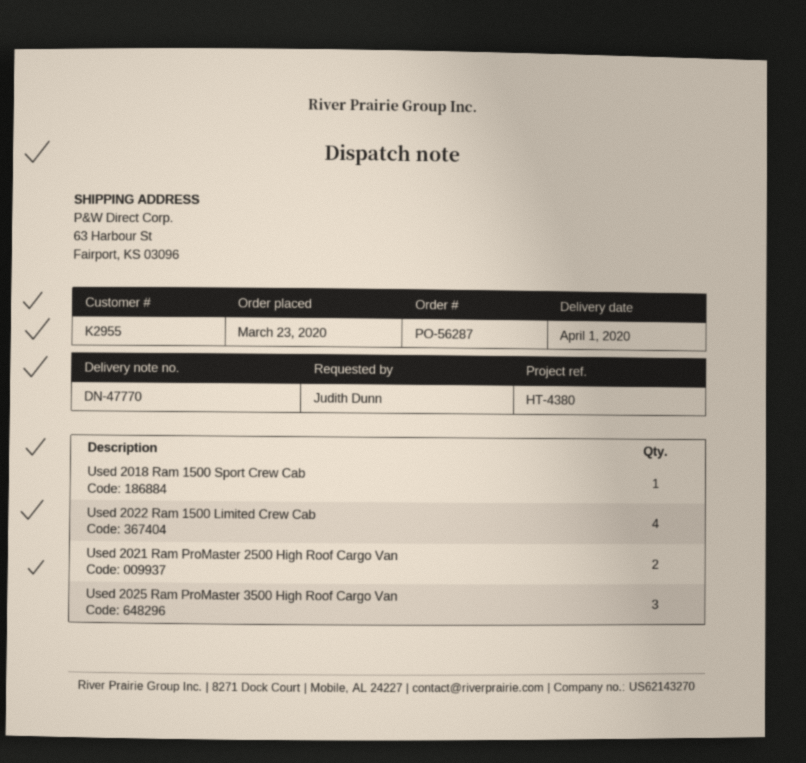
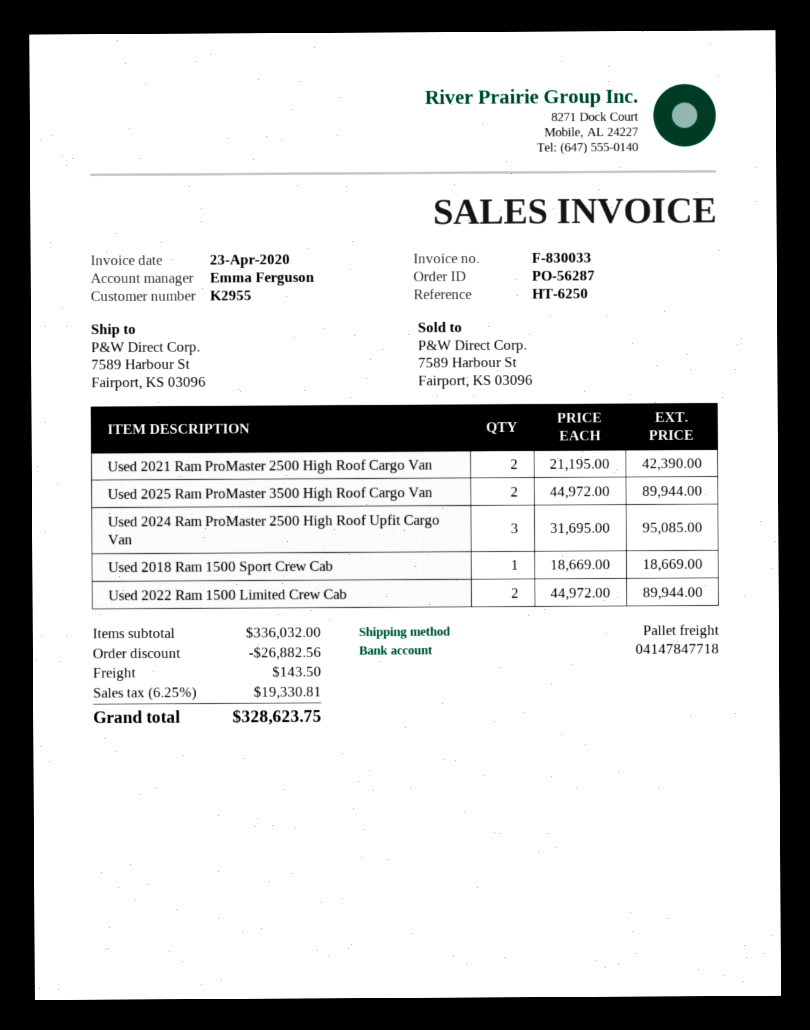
reference: HT-4380 -> HT-6250
ship to: 63 Harbour St, Fairport, KS 03096 -> 7589 Harbour St, Fairport, KS 03096
Used 2022 Ram 1500 Limited Crew Cab: 4 -> 2
Used 2025 Ram ProMaster 3500 High Roof Cargo Van: 3 -> 2
Used 2024 Ram ProMaster 2500 High Roof Upfit Cargo Van: none -> 3

